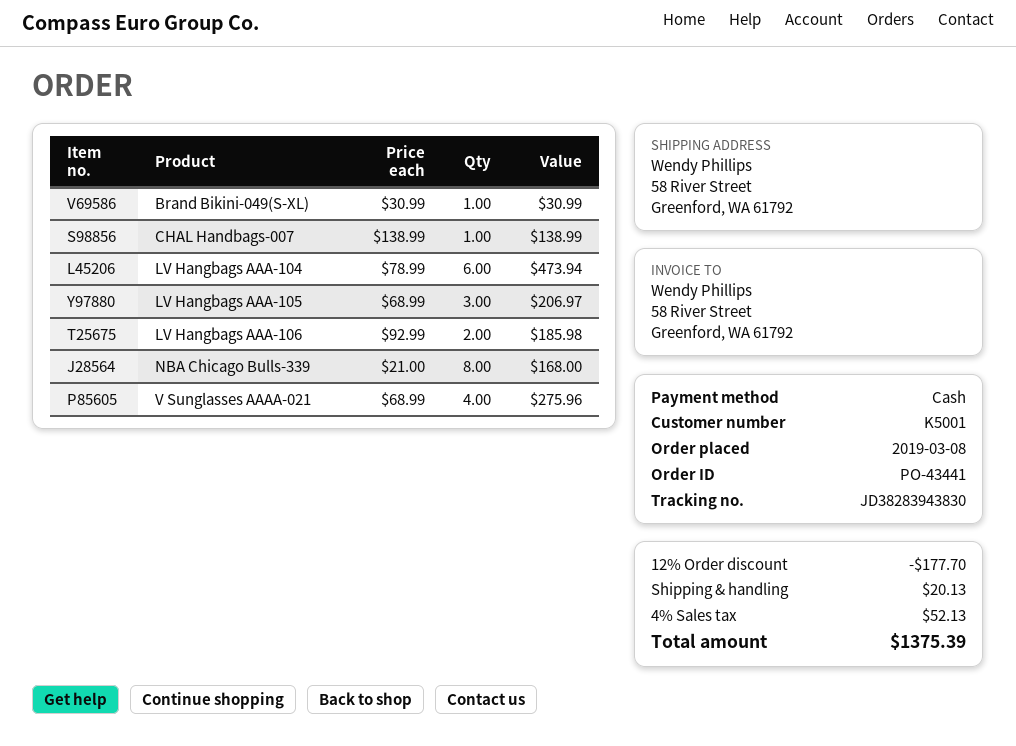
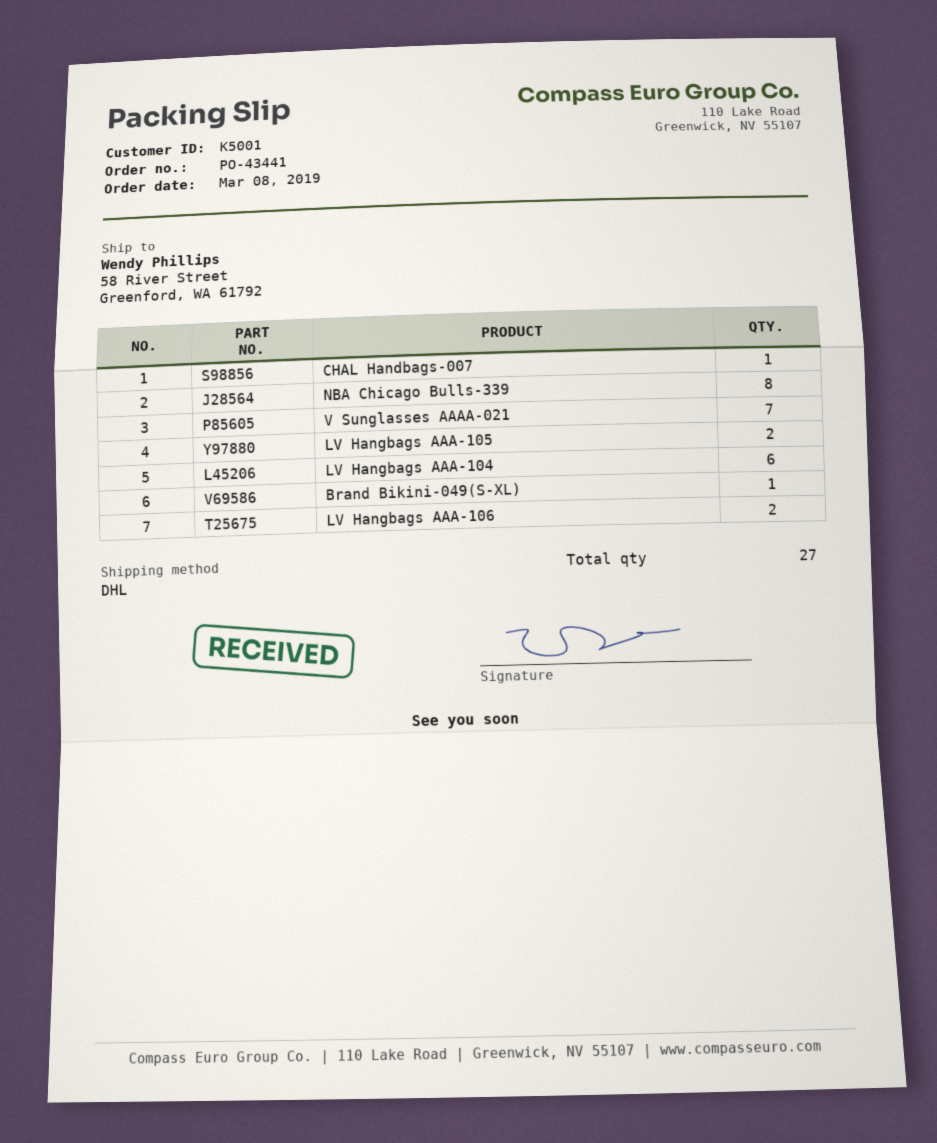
LV Hangbags AAA-105: 3 -> 2
V Sunglasses AAAA-021: 4 -> 7

